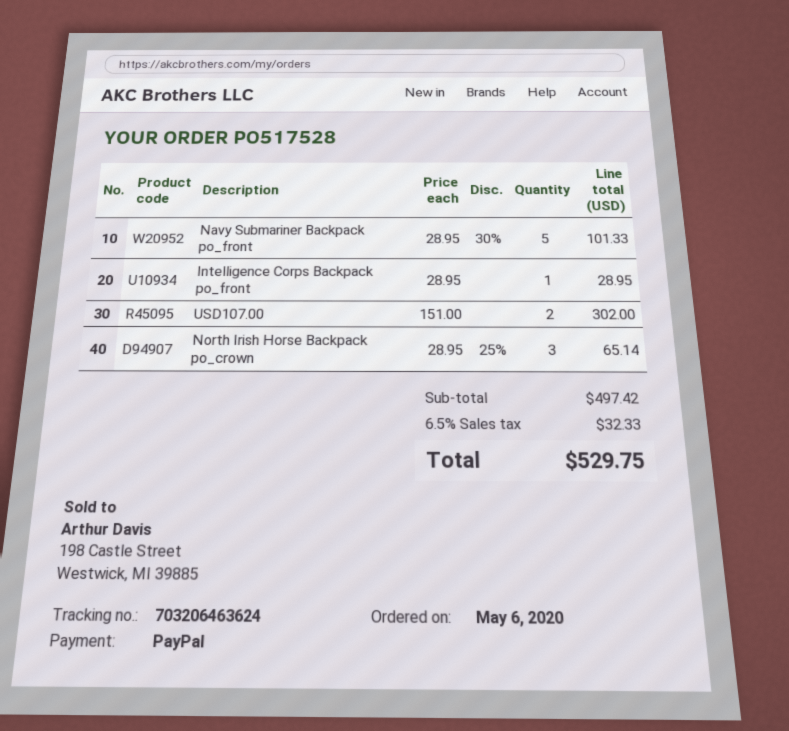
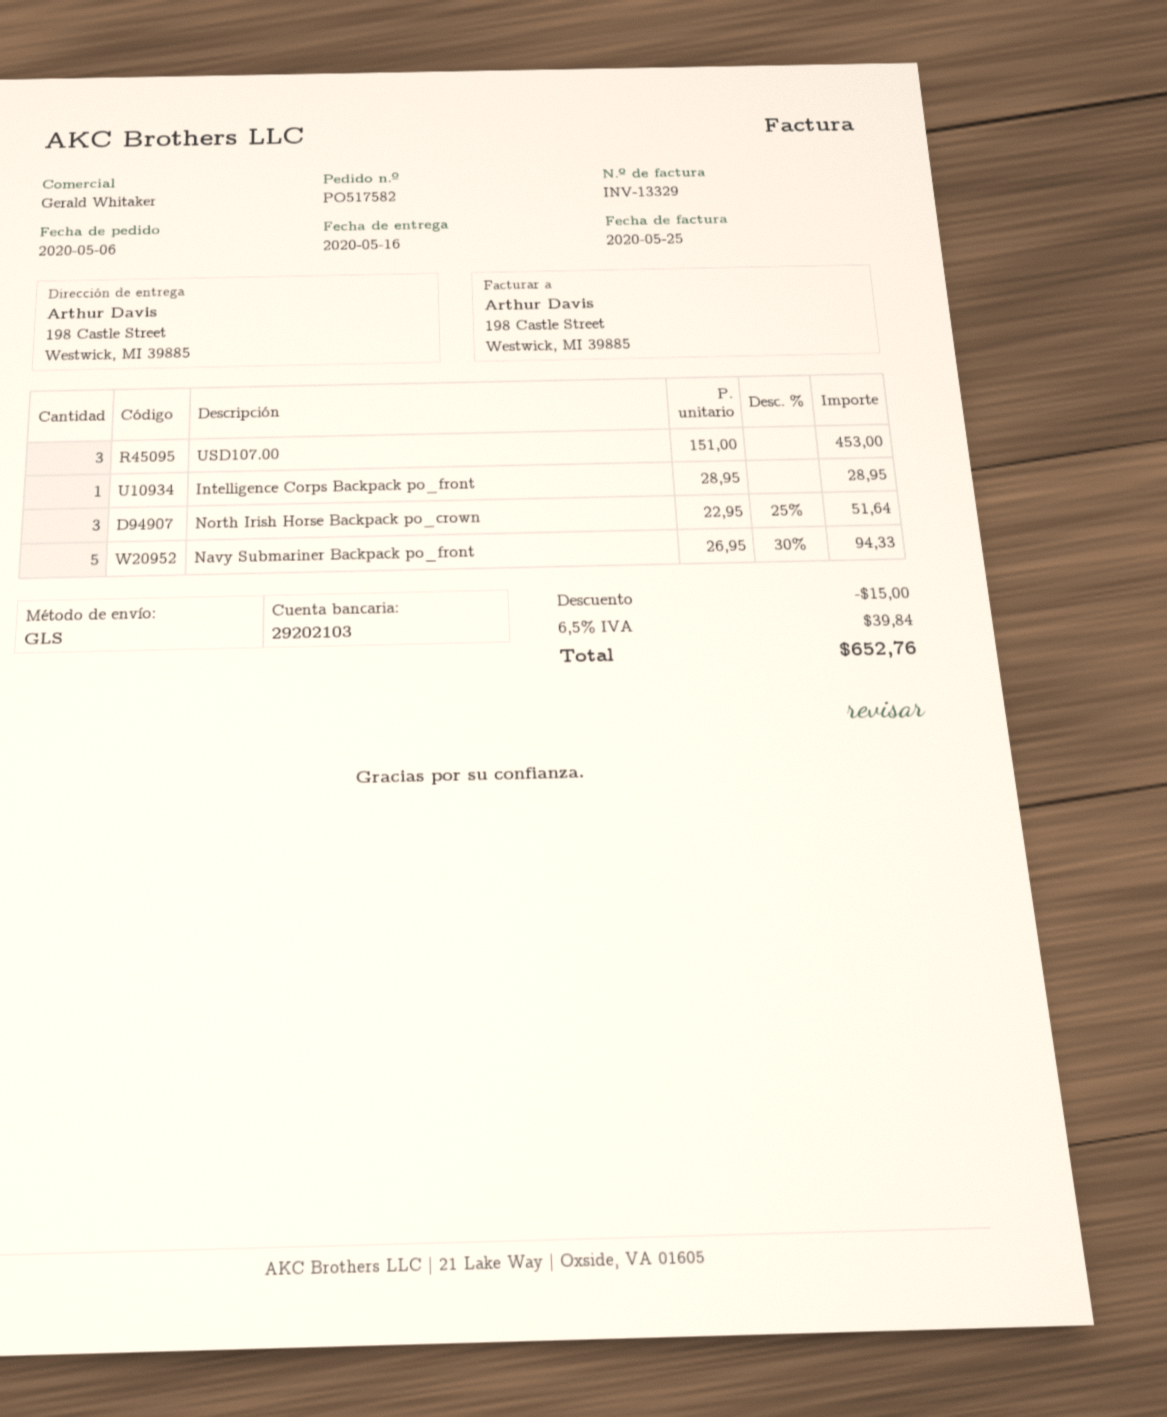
order number: PO517528 -> PO517582
Navy Submariner Backpack po_front: 5 x 28.95 - 30% = 101.33 -> 5 x 26.95 - 30% = 94.33
USD107.00: 2 x 151.00 = 302.00 -> 3 x 151.00 = 453.00
North Irish Horse Backpack po_crown: 3 x 28.95 - 25% = 65.14 -> 3 x 22.95 - 25% = 51.64
discount: none -> 15.00
tax: 6.5% = 32.33 -> 6.5% = 39.84
total: 529.75 -> 652.76

